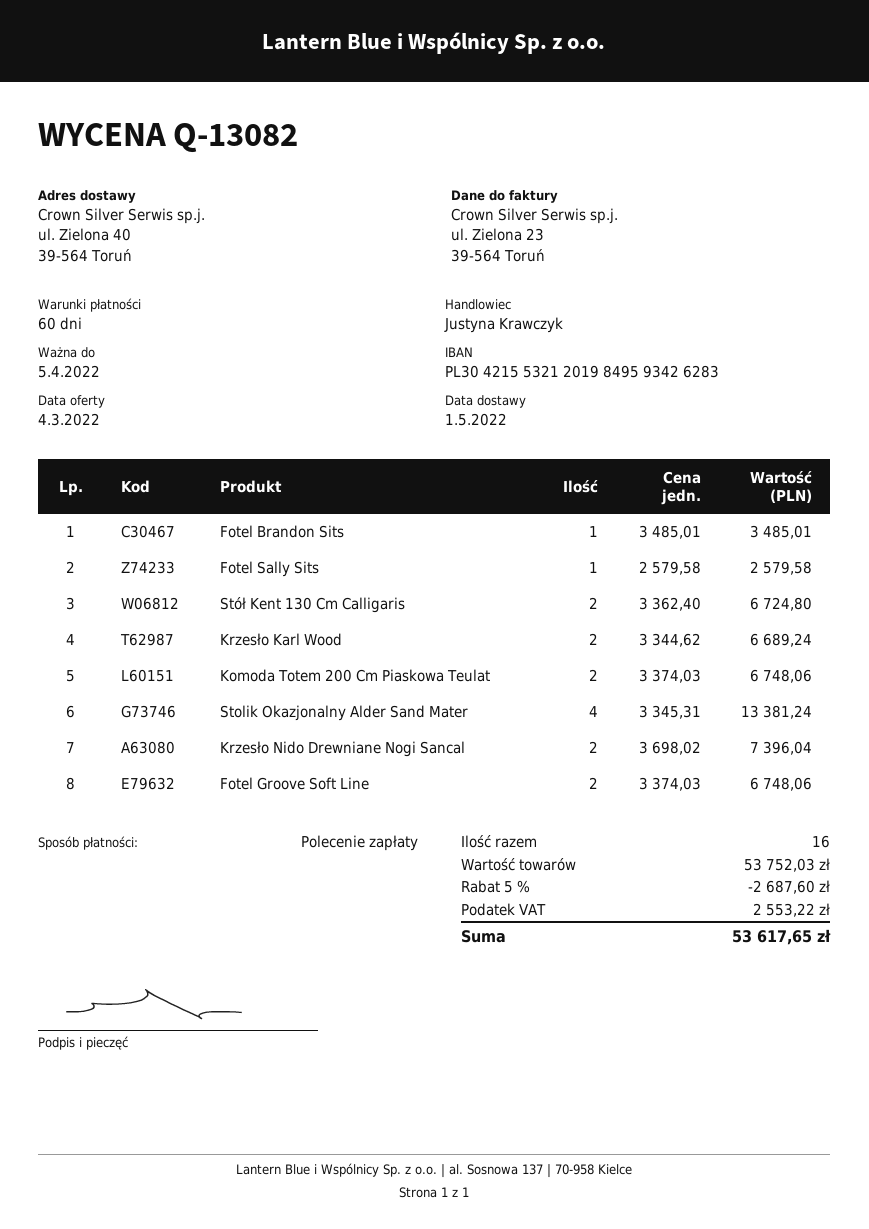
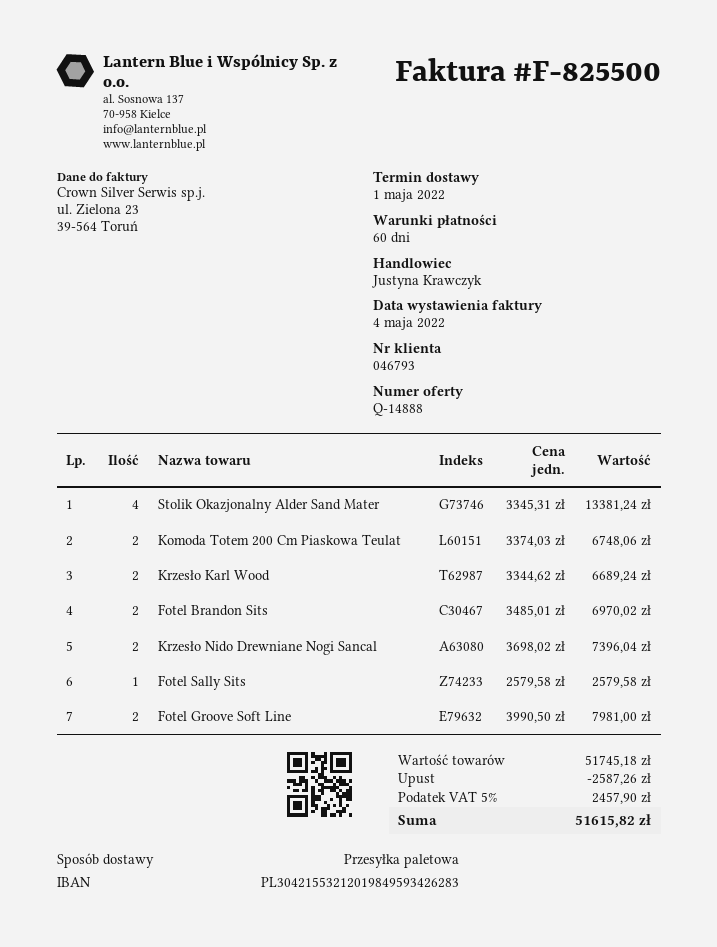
quote number: Q-13082 -> Q-14888
Fotel Brandon Sits: 1 x 3485.01 = 3485.01 -> 2 x 3485.01 = 6970.02
Stół Kent 130 Cm Calligaris: 2 x 3362.40 = 6724.80 -> none
Fotel Groove Soft Line: 2 x 3374.03 = 6748.06 -> 2 x 3990.50 = 7981.00
subtotal: 53752.03 -> 51745.18
discount: 2687.60 -> 2587.26
tax: 2553.22 -> 2457.90
total: 53617.65 -> 51615.82

